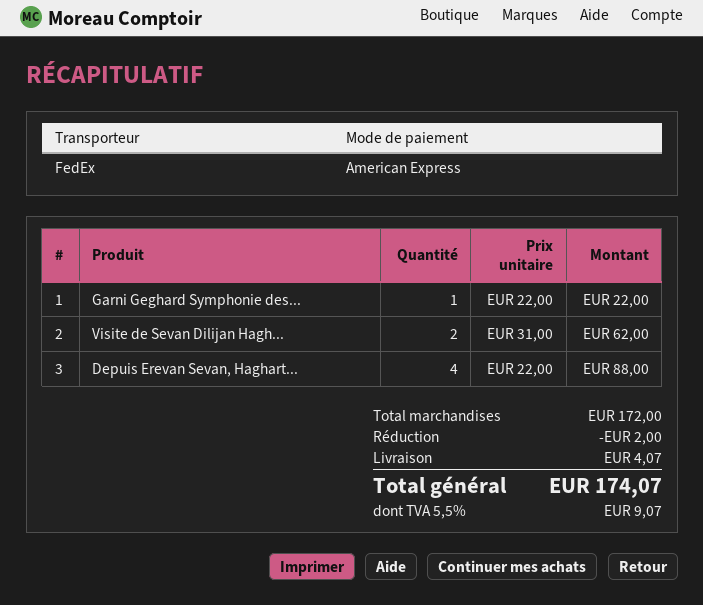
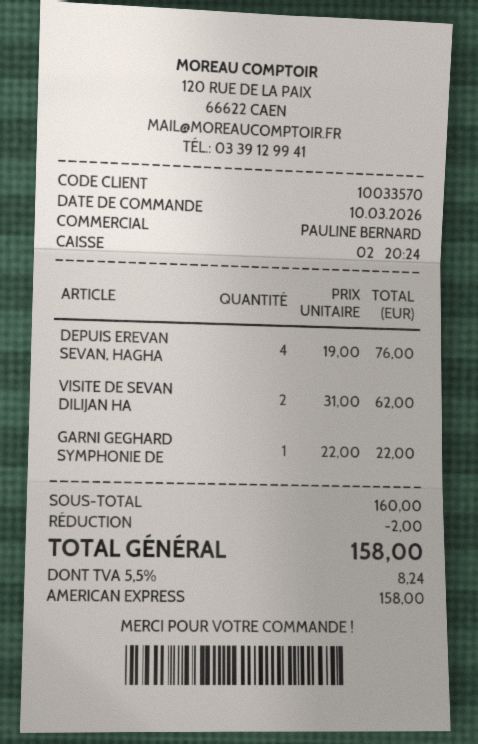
Depuis Erevan Sevan, Haghart...: 4 x 22.00 = 88.00 -> 4 x 19.00 = 76.00
subtotal: 172.00 -> 160.00
shipping: 4.07 -> none
tax: 5.5% = 9.07 -> 5.5% = 8.24
total: 174.07 -> 158.00

